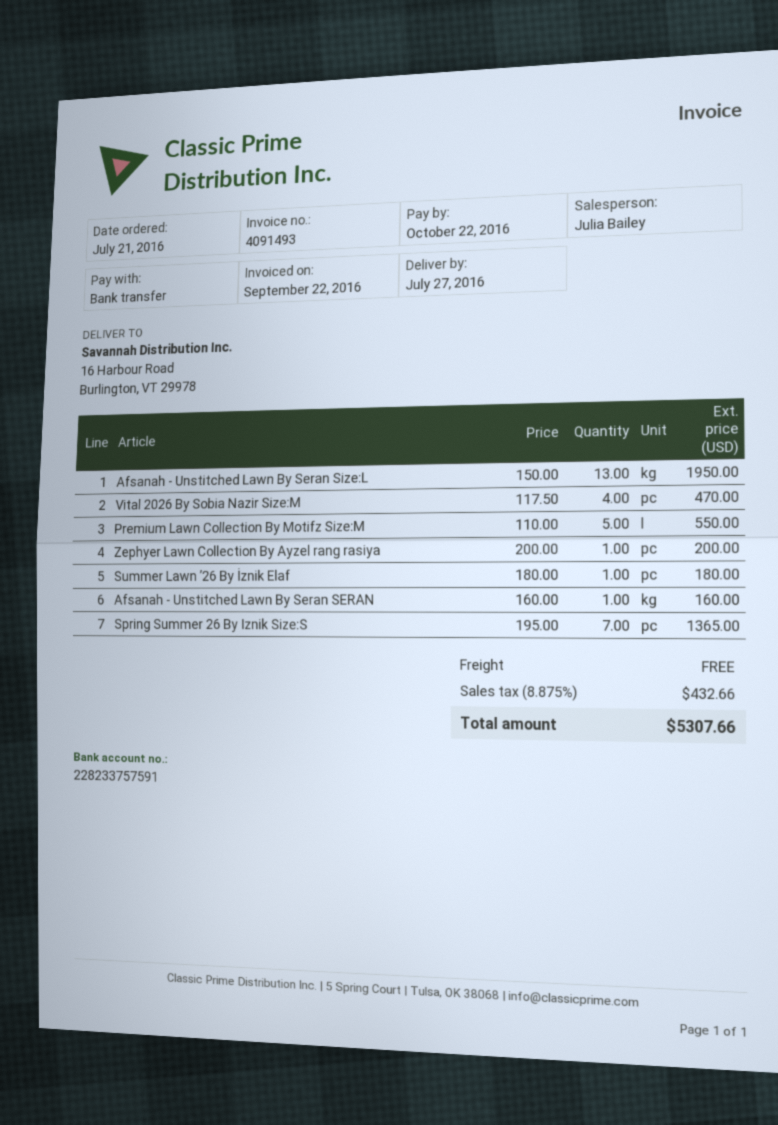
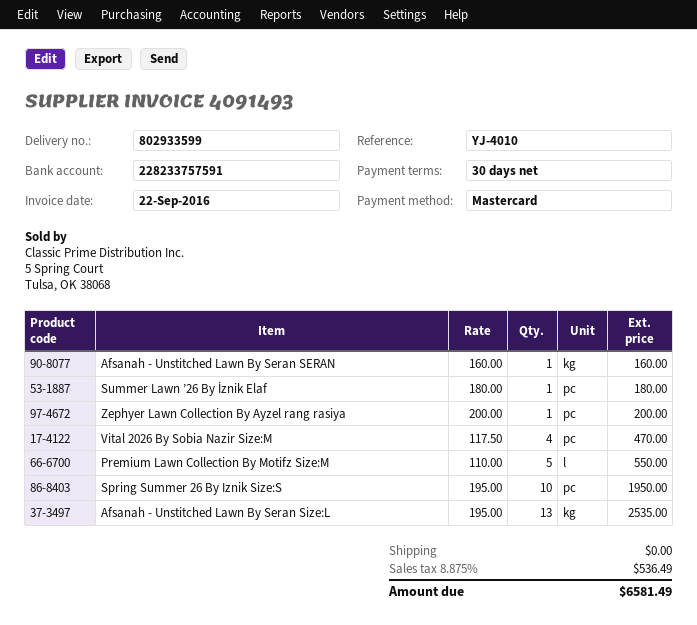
payment method: bank transfer -> Mastercard
Afsanah - Unstitched Lawn By Seran Size:L: 13 x 150.00 = 1950.00 -> 13 x 195.00 = 2535.00
Spring Summer 26 By Iznik Size:S: 7 x 195.00 = 1365.00 -> 10 x 195.00 = 1950.00
tax: 8.875% = 432.66 -> 8.875% = 536.49
total: 5307.66 -> 6581.49

